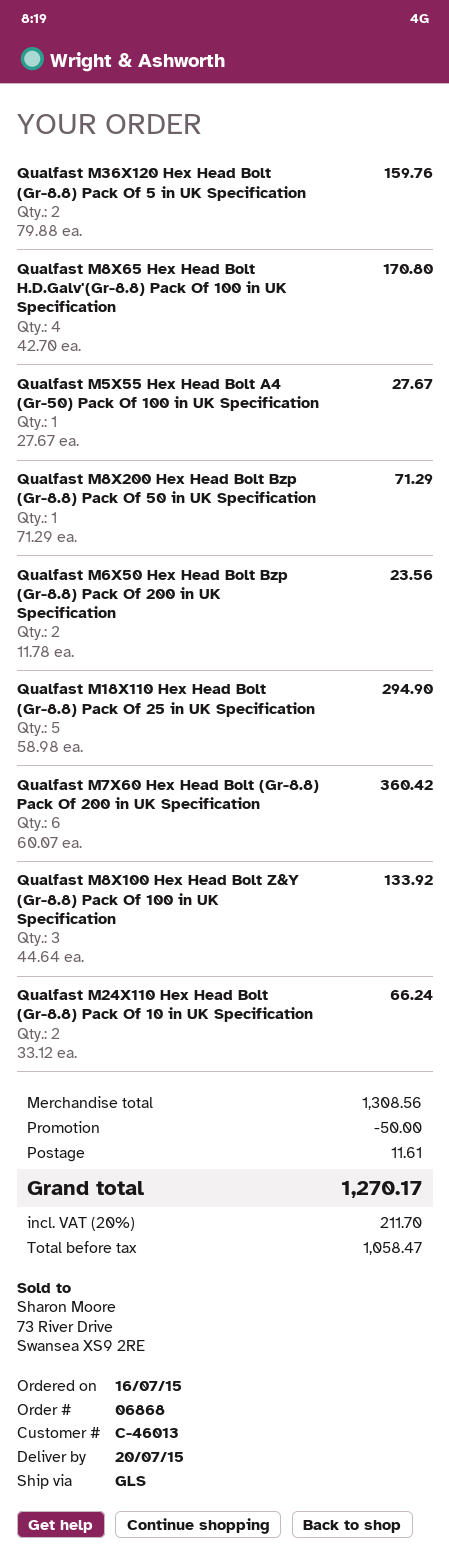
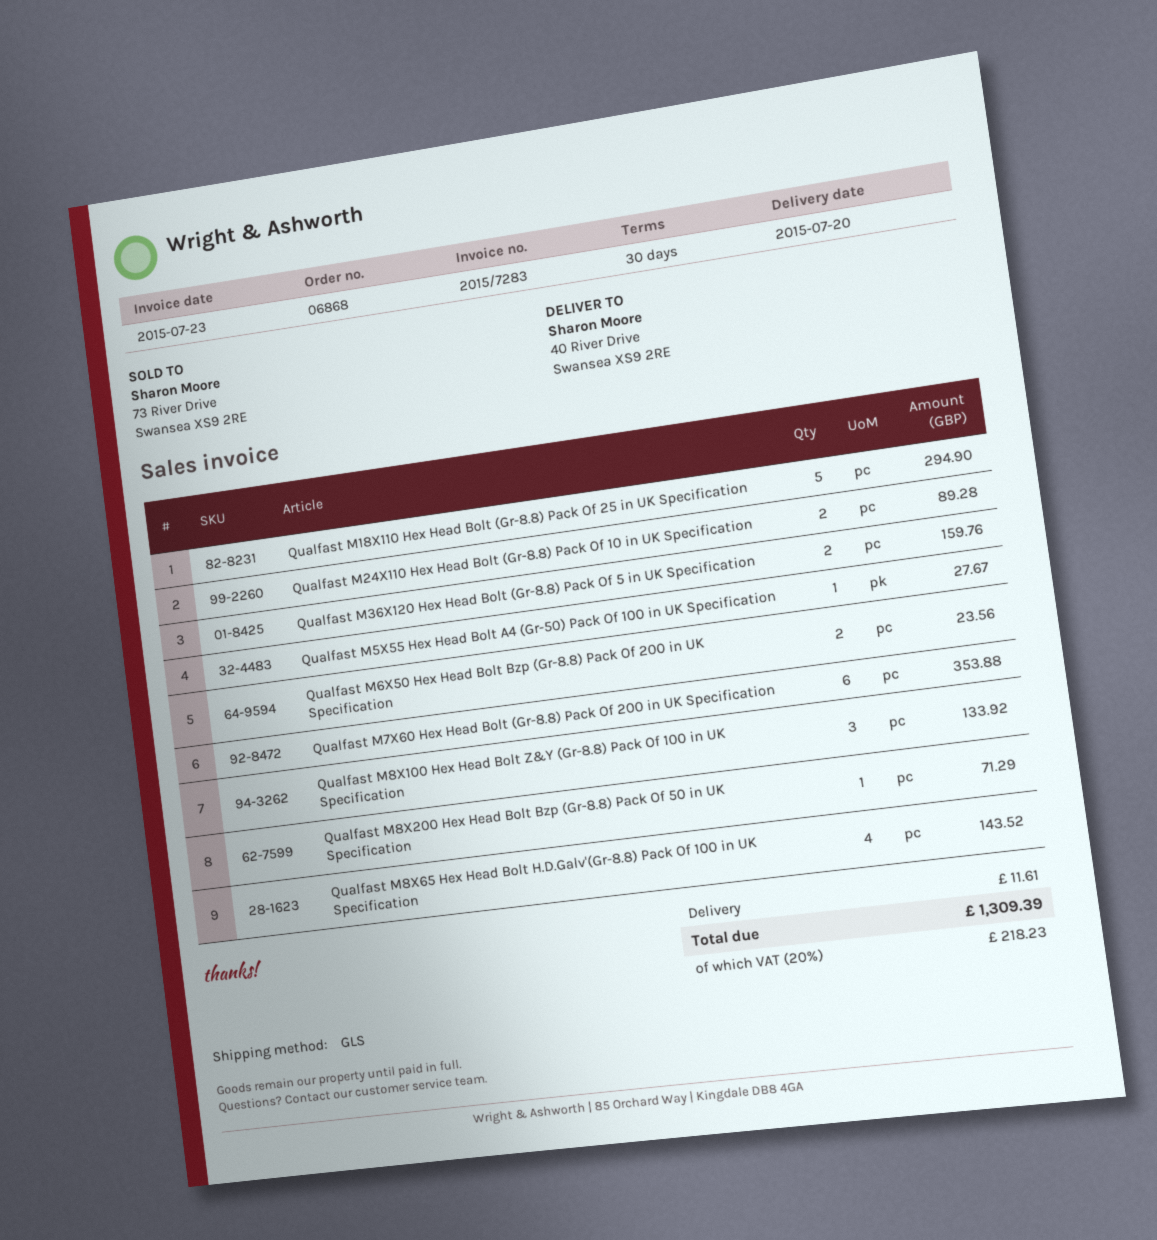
Qualfast M8X65 Hex Head Bolt H.D.Galv'(Gr-8.8) Pack Of 100 in UK Specification: 4 for 170.80 -> 4 for 143.52
Qualfast M7X60 Hex Head Bolt (Gr-8.8) Pack Of 200 in UK Specification: 6 for 360.42 -> 6 for 353.88
Qualfast M24X110 Hex Head Bolt (Gr-8.8) Pack Of 10 in UK Specification: 2 for 66.24 -> 2 for 89.28
discount: 50.00 -> none
tax: 20% = 211.70 -> 20% = 218.23
total: 1270.17 -> 1309.39

